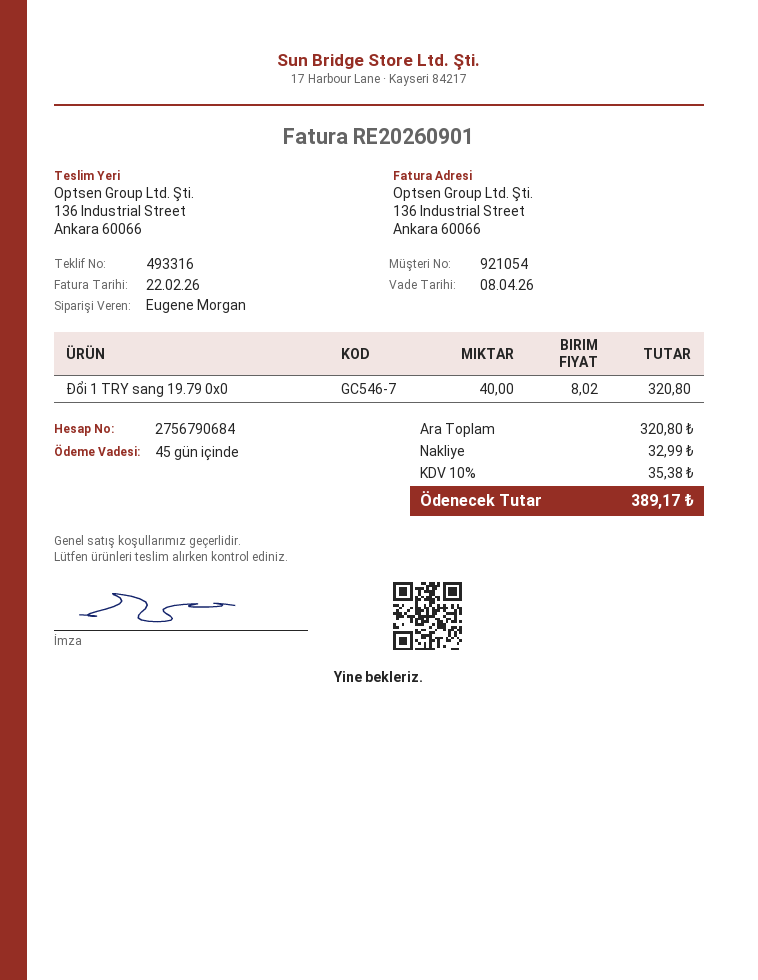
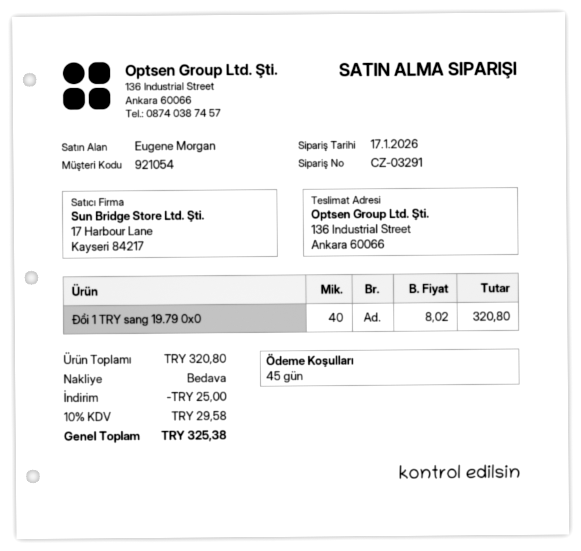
discount: none -> 25.00
shipping: 32.99 -> 0.00
tax: 10% = 35.38 -> 10% = 29.58
total: 389.17 -> 325.38

